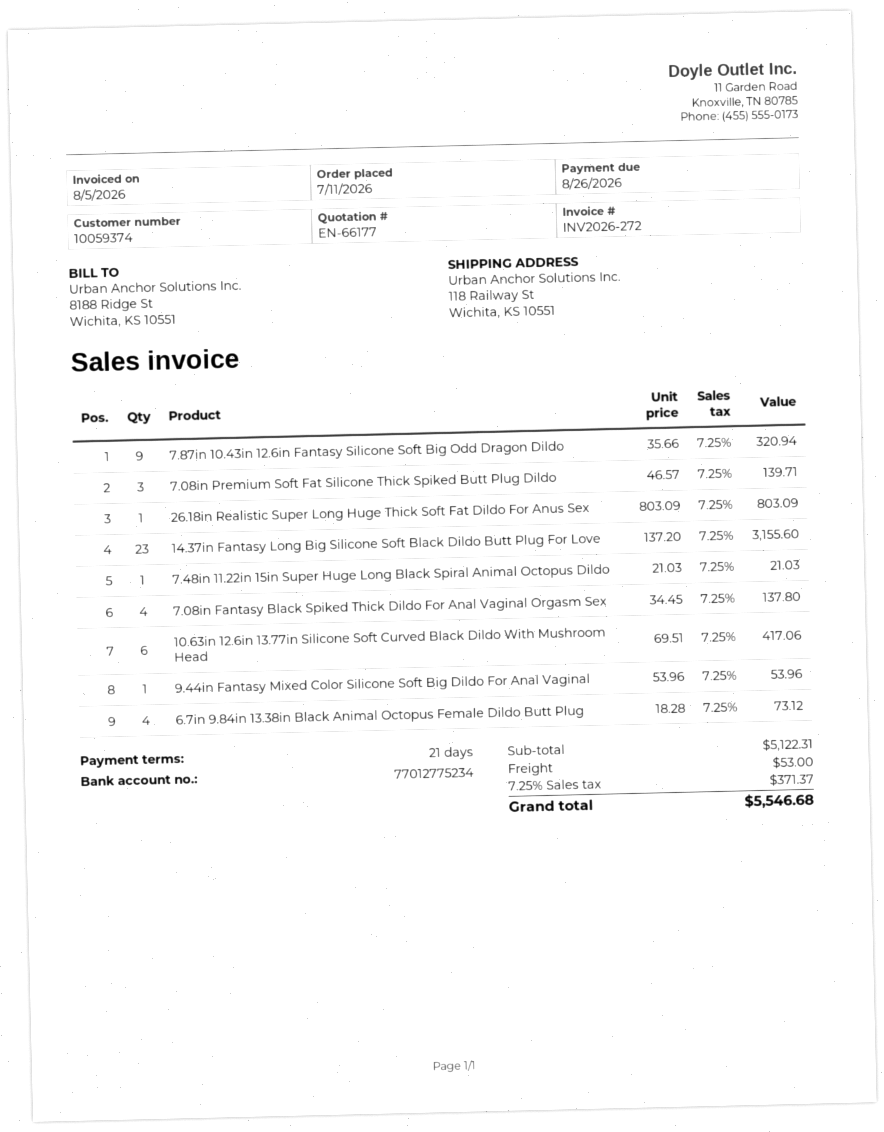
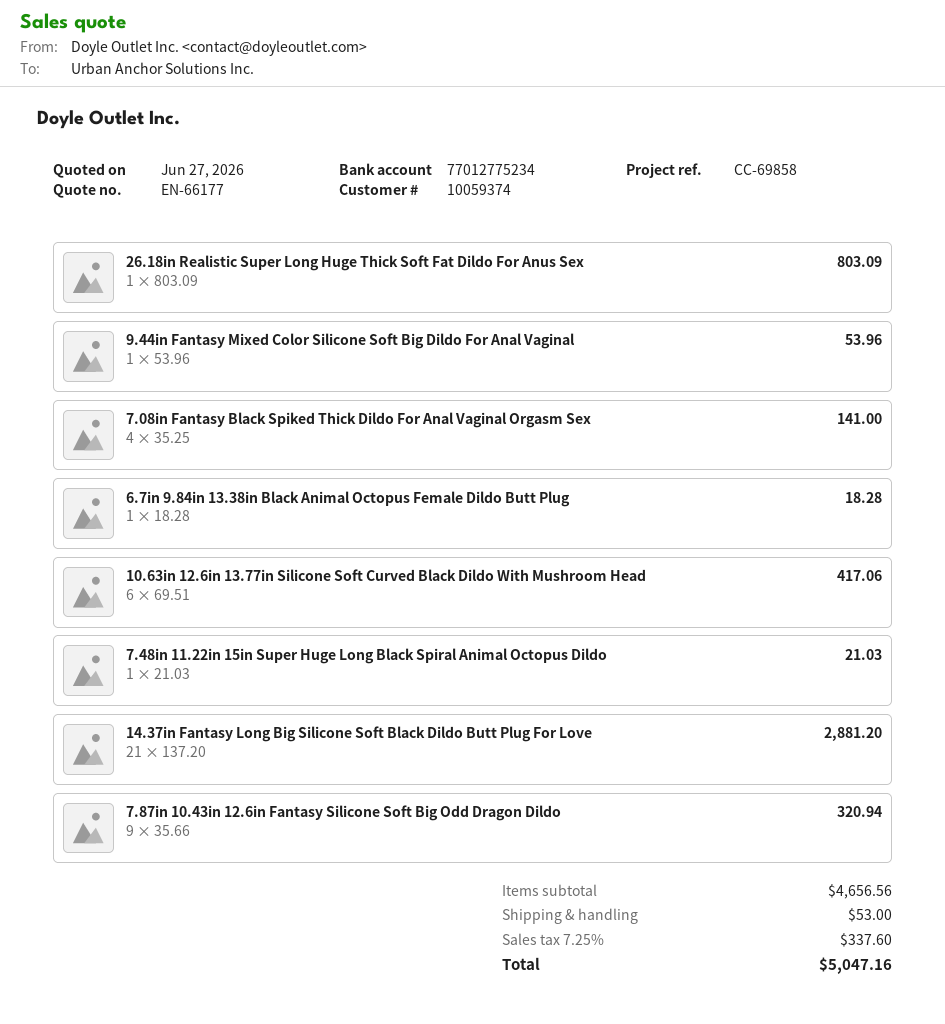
7.08in Premium Soft Fat Silicone Thick Spiked Butt Plug Dildo: 3 x 46.57 = 139.71 -> none
14.37in Fantasy Long Big Silicone Soft Black Dildo Butt Plug For Love: 23 x 137.20 = 3155.60 -> 21 x 137.20 = 2881.20
7.08in Fantasy Black Spiked Thick Dildo For Anal Vaginal Orgasm Sex: 4 x 34.45 = 137.80 -> 4 x 35.25 = 141.00
6.7in 9.84in 13.38in Black Animal Octopus Female Dildo Butt Plug: 4 x 18.28 = 73.12 -> 1 x 18.28 = 18.28
subtotal: 5122.31 -> 4656.56
tax: 7.25% = 371.37 -> 7.25% = 337.60
total: 5546.68 -> 5047.16

